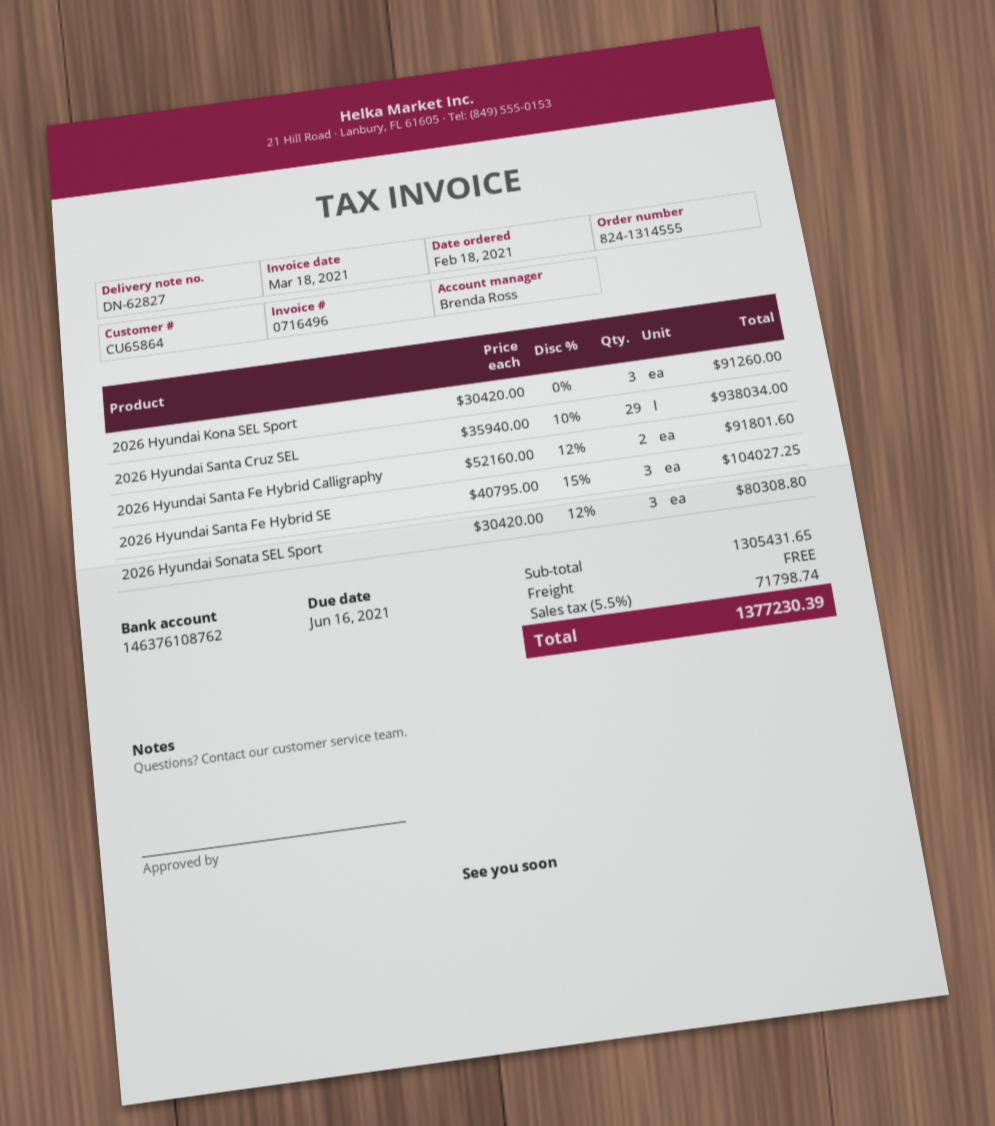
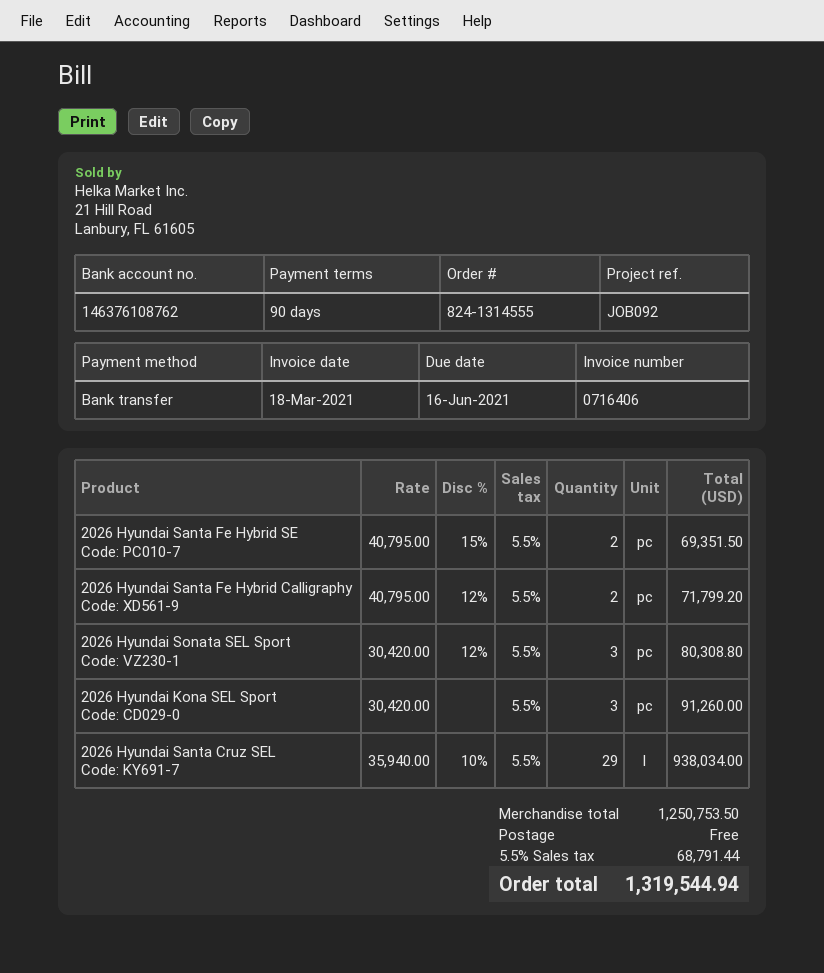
invoice number: 0716496 -> 0716406
2026 Hyundai Santa Fe Hybrid Calligraphy: 2 x 52160.00 - 12% = 91801.60 -> 2 x 40795.00 - 12% = 71799.20
2026 Hyundai Santa Fe Hybrid SE: 3 x 40795.00 - 15% = 104027.25 -> 2 x 40795.00 - 15% = 69351.50
subtotal: 1305431.65 -> 1250753.50
tax: 5.5% = 71798.74 -> 5.5% = 68791.44
total: 1377230.39 -> 1319544.94

